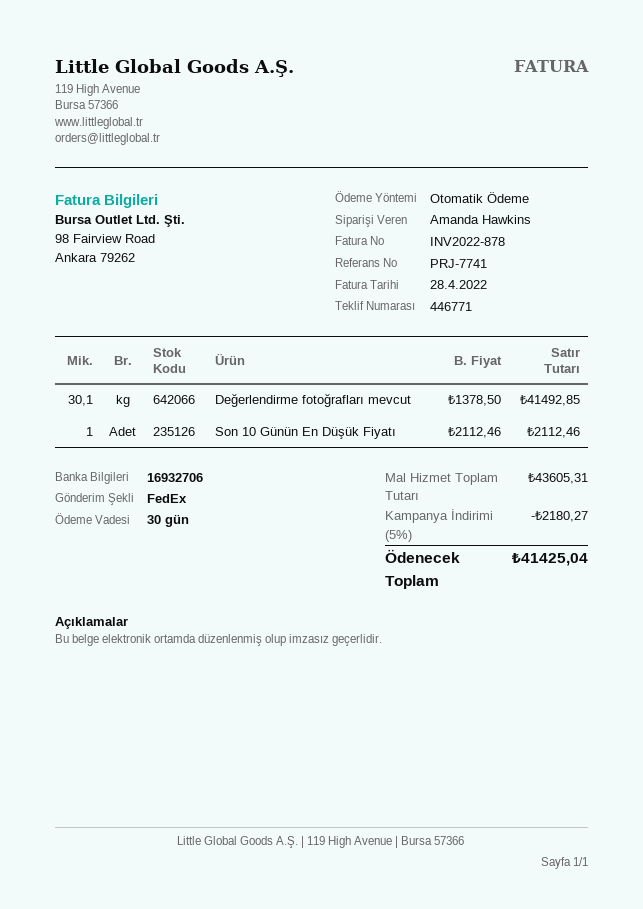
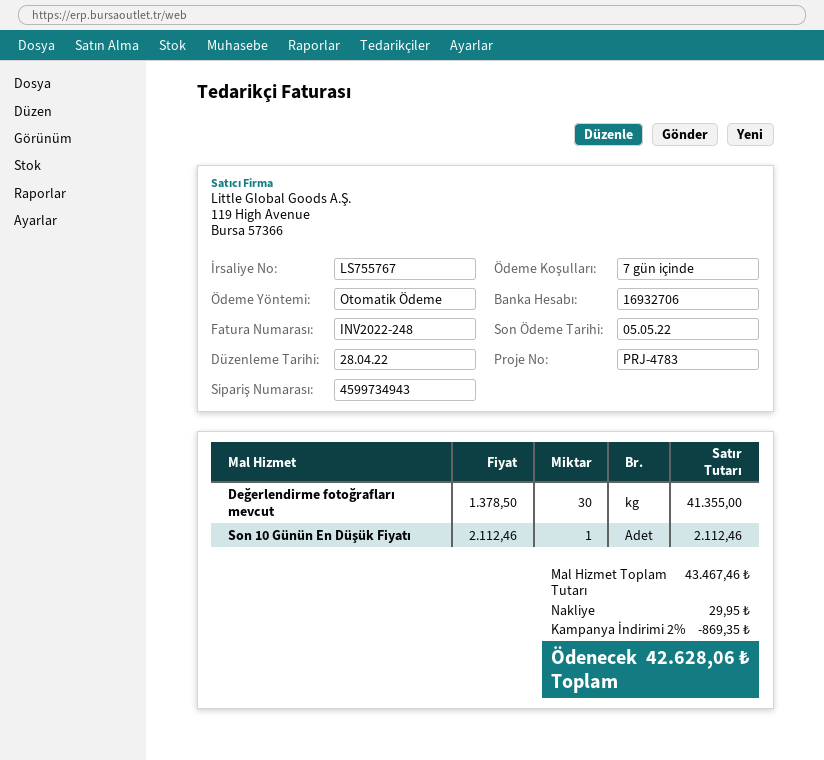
invoice number: INV2022-878 -> INV2022-248
payment terms: 30 days -> 7 days
reference: PRJ-7741 -> PRJ-4783
Değerlendirme fotoğrafları mevcut: 30.1 x 1378.50 = 41492.85 -> 30 x 1378.50 = 41355.00
subtotal: 43605.31 -> 43467.46
discount: 5% = 2180.27 -> 2% = 869.35
shipping: none -> 29.95
total: 41425.04 -> 42628.06

